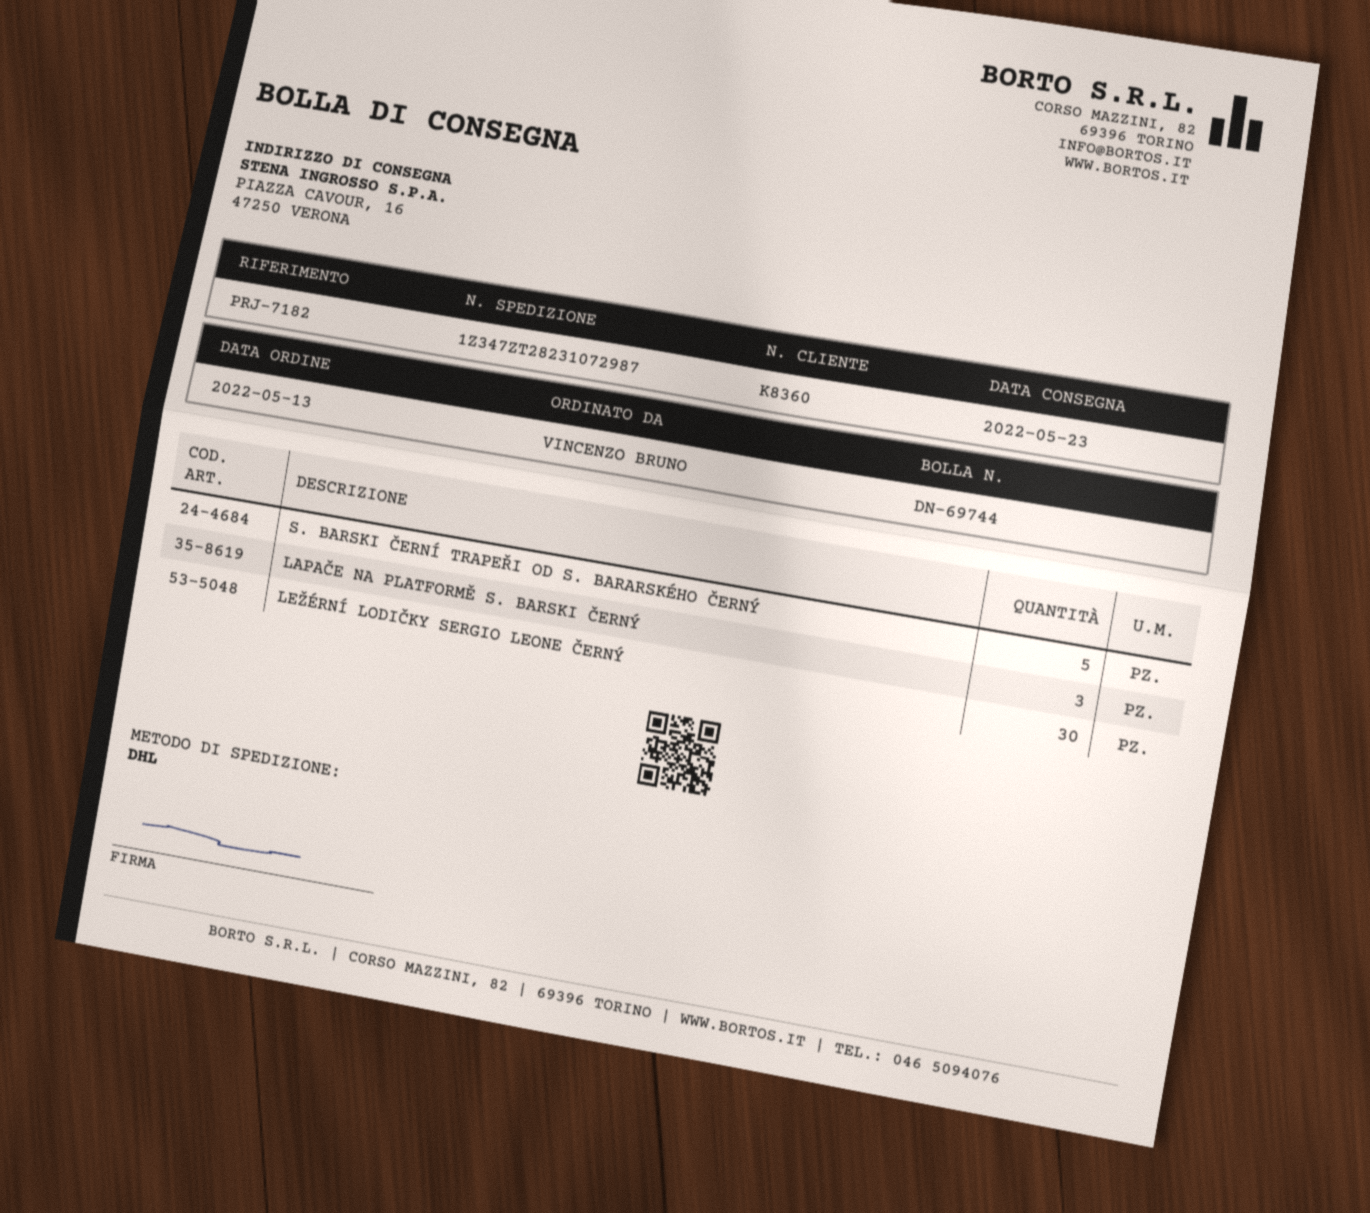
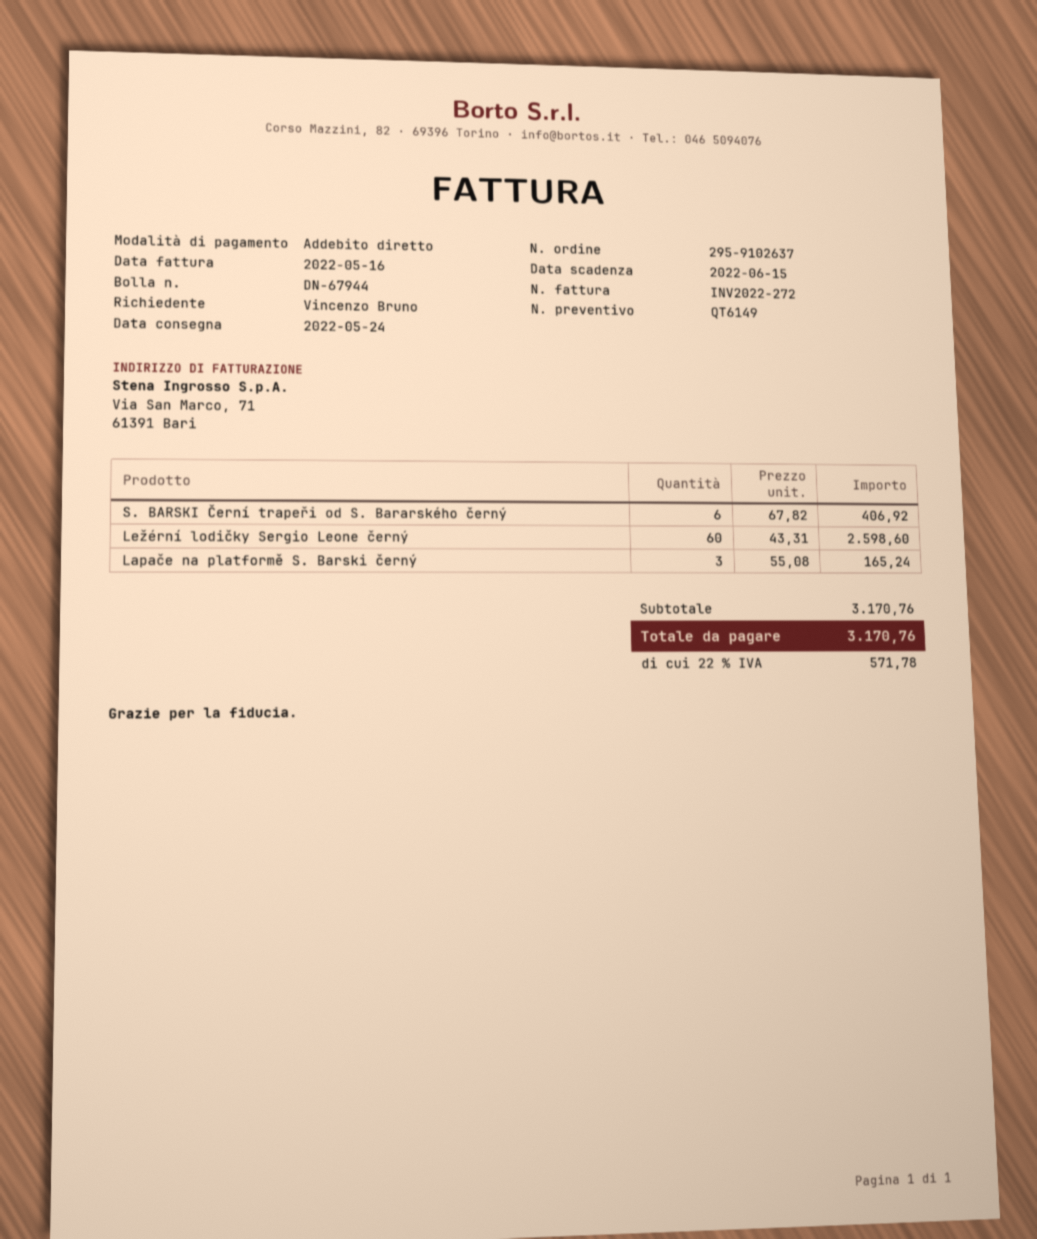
delivery note number: DN-69744 -> DN-67944
delivery date: 2022-05-23 -> 2022-05-24
S. BARSKI ČERNÍ TRAPEŘI OD S. BARARSKÉHO ČERNÝ: 5 -> 6
LEŽÉRNÍ LODIČKY SERGIO LEONE ČERNÝ: 30 -> 60

